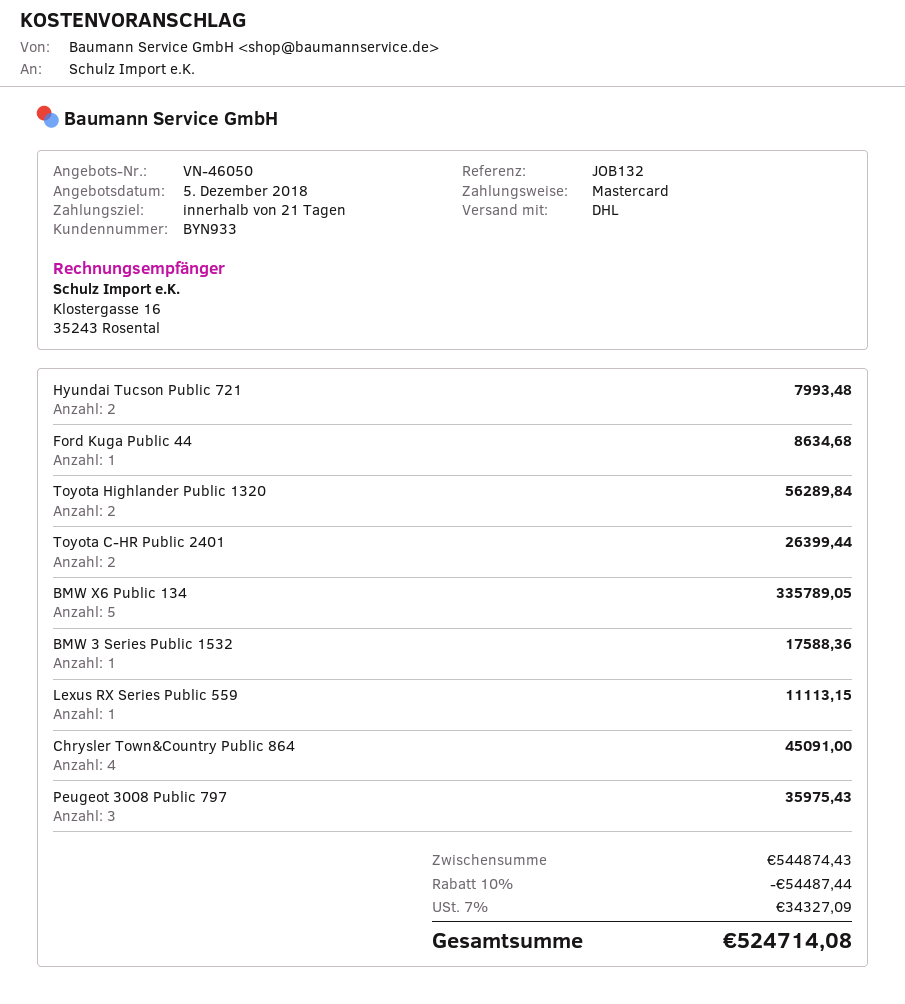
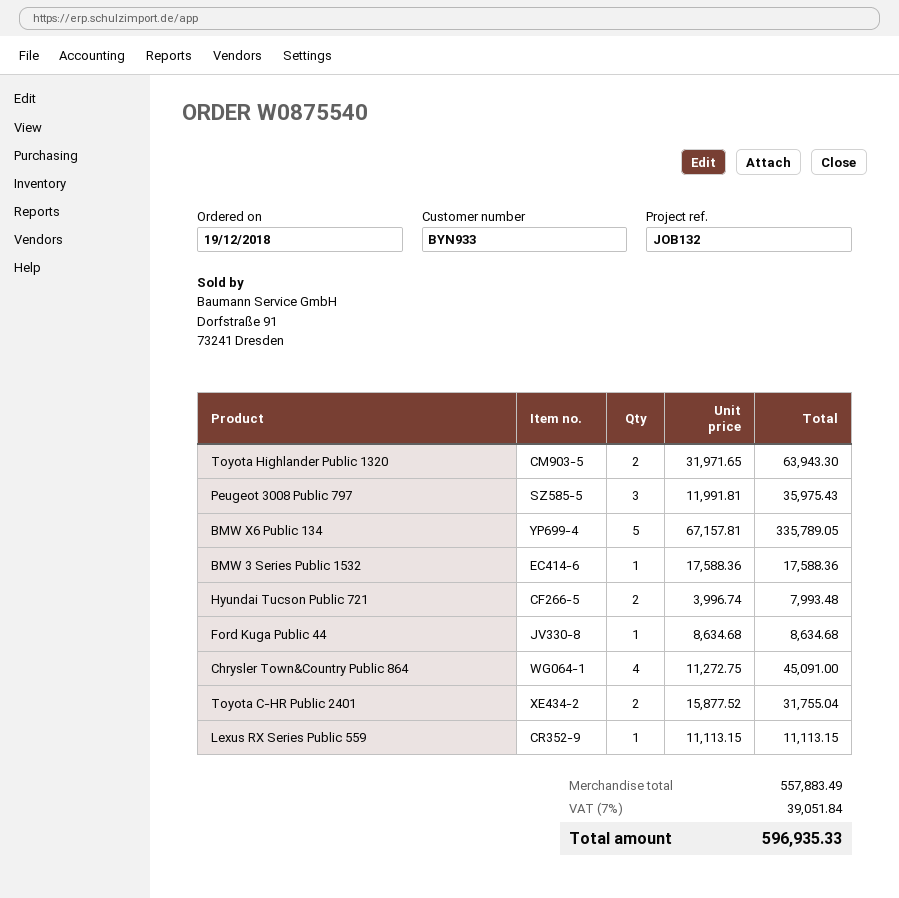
Toyota Highlander Public 1320: 2 for 56289.84 -> 2 for 63943.30
Toyota C-HR Public 2401: 2 for 26399.44 -> 2 for 31755.04
subtotal: 544874.43 -> 557883.49
discount: 10% = 54487.44 -> none
tax: 7% = 34327.09 -> 7% = 39051.84
total: 524714.08 -> 596935.33

